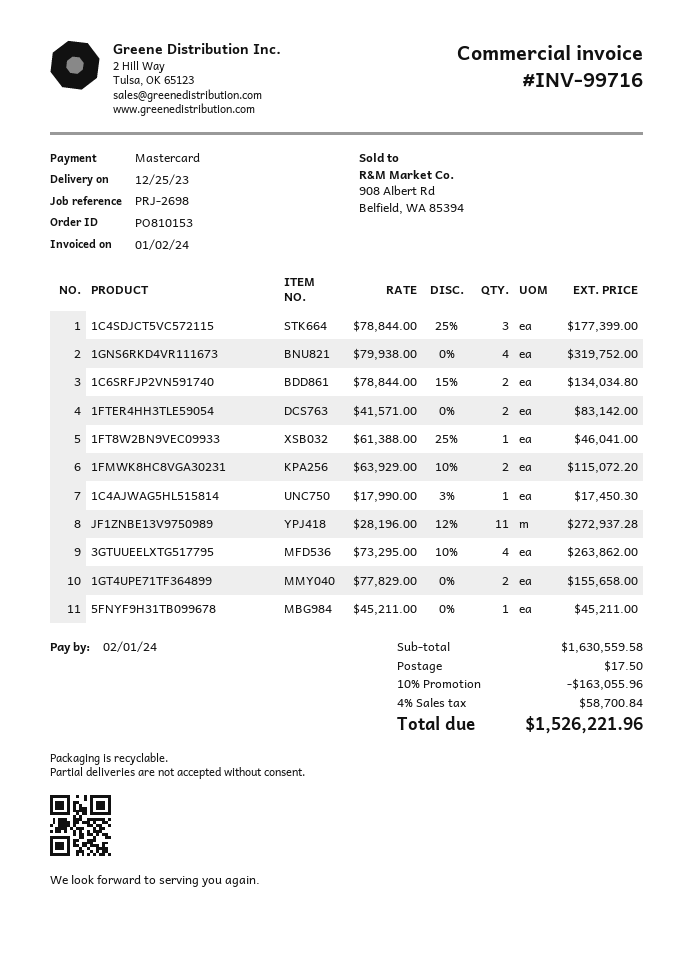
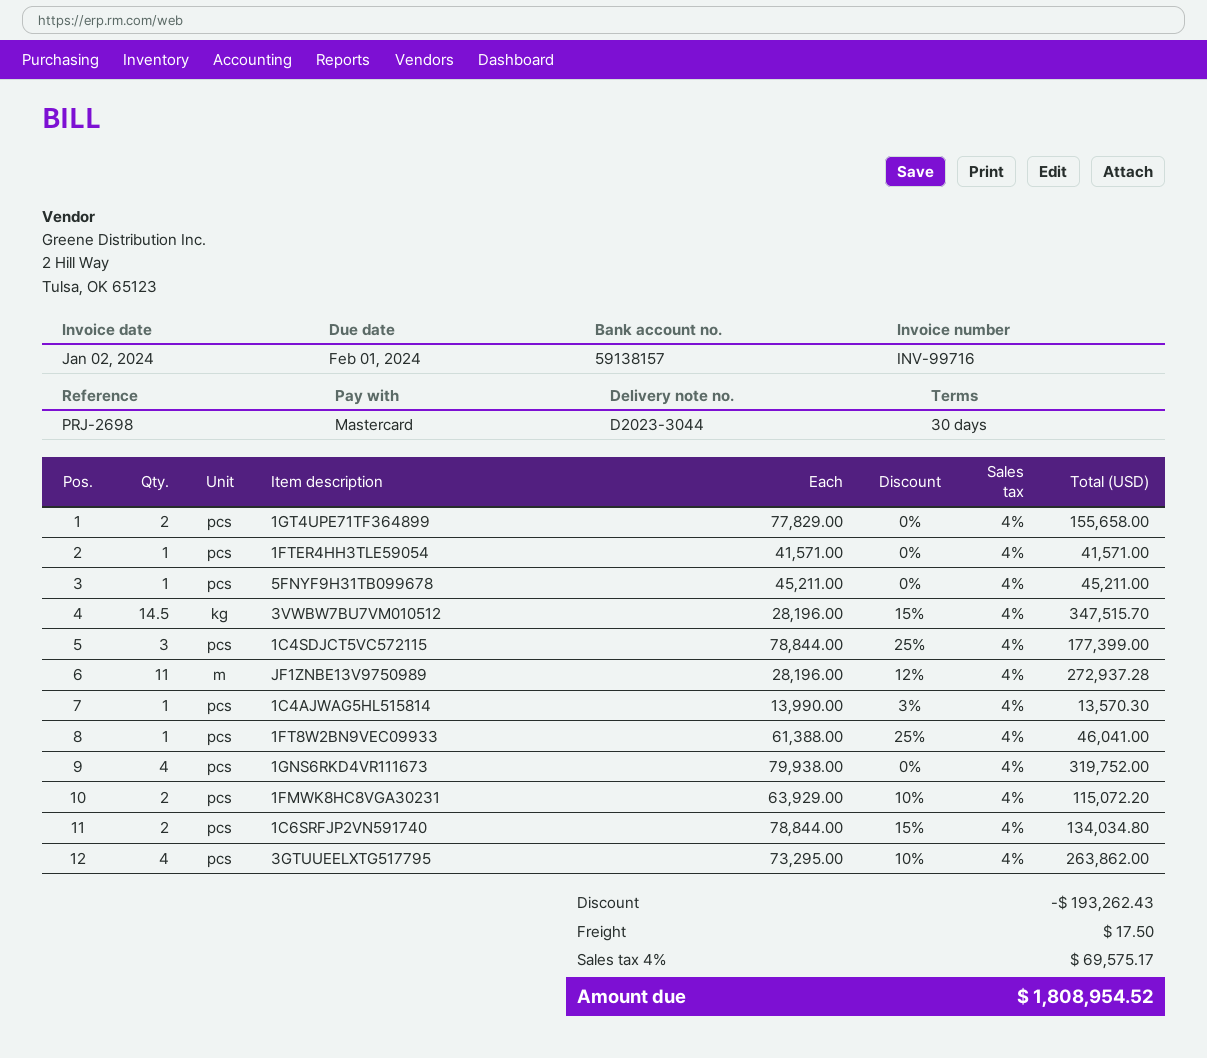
1FTER4HH3TLE59054: 2 x 41571.00 = 83142.00 -> 1 x 41571.00 = 41571.00
1C4AJWAG5HL515814: 1 x 17990.00 - 3% = 17450.30 -> 1 x 13990.00 - 3% = 13570.30
3VWBW7BU7VM010512: none -> 14.5 x 28196.00 - 15% = 347515.70
discount: 163055.96 -> 193262.43
tax: 4% = 58700.84 -> 4% = 69575.17
total: 1526221.96 -> 1808954.52

